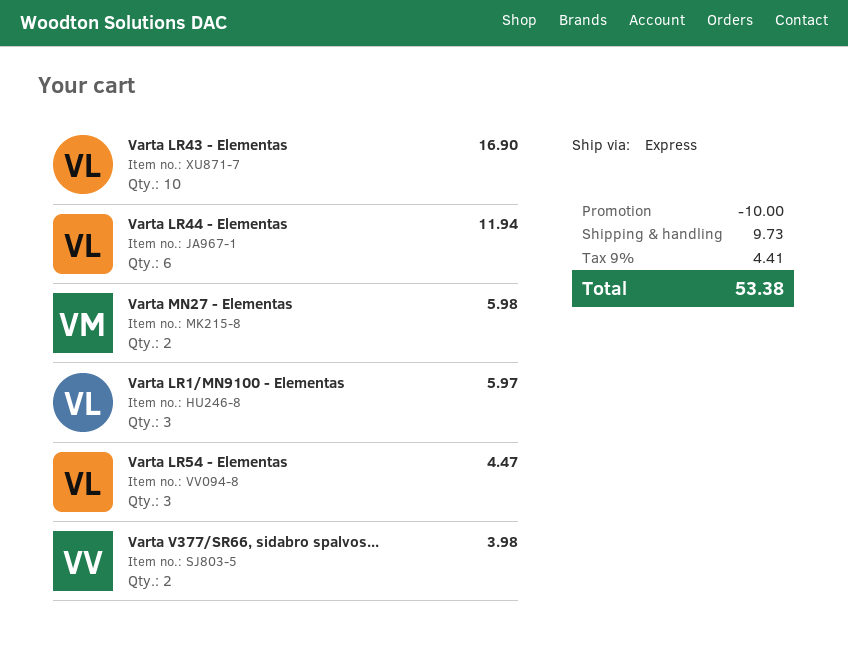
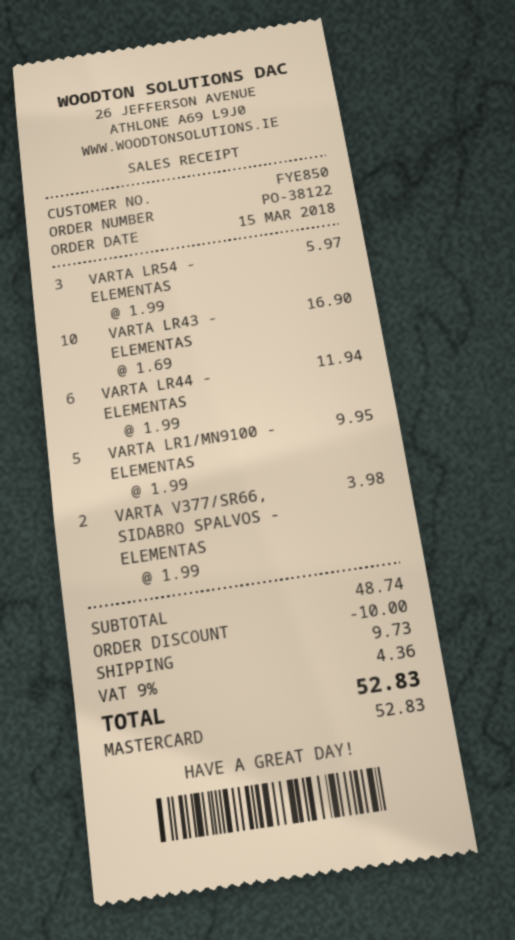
Varta MN27 - Elementas: 2 for 5.98 -> none
Varta LR1/MN9100 - Elementas: 3 for 5.97 -> 5 for 9.95
Varta LR54 - Elementas: 3 for 4.47 -> 3 for 5.97
tax: 9% = 4.41 -> 9% = 4.36
total: 53.38 -> 52.83

